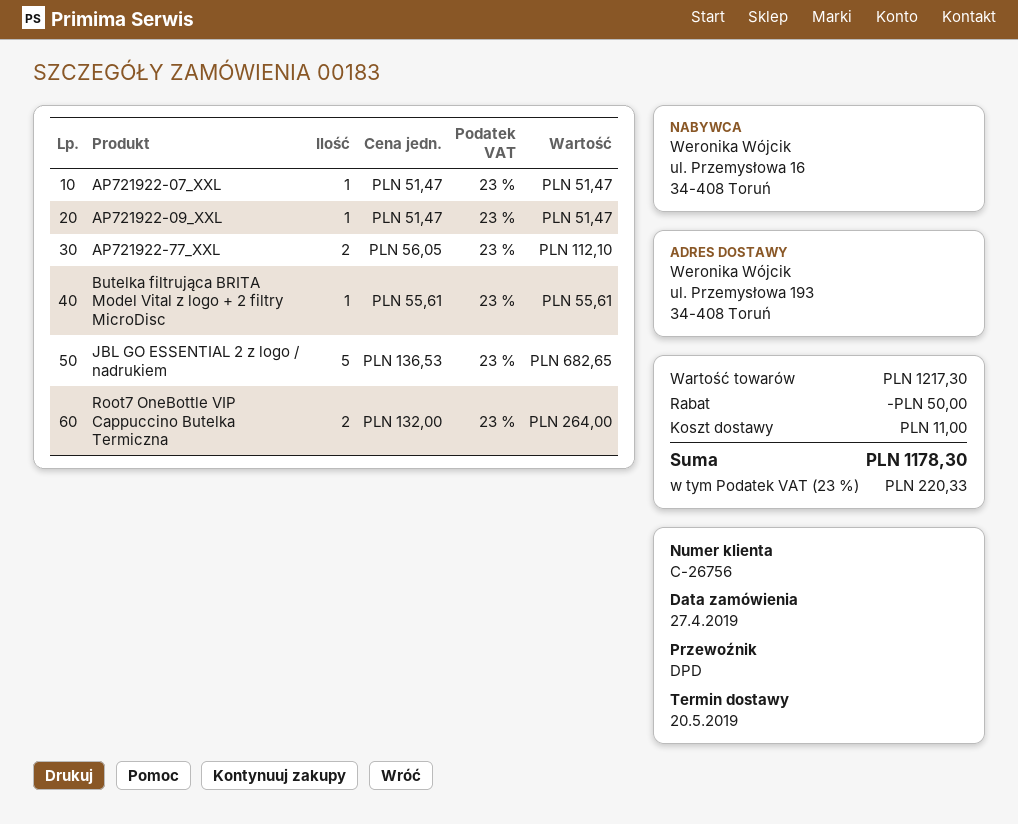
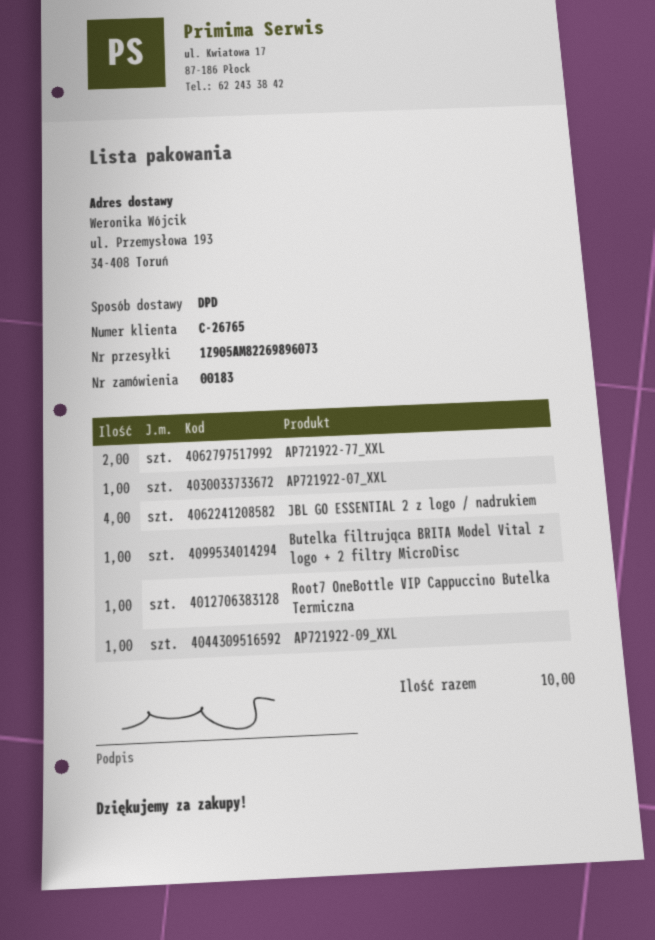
customer number: C-26756 -> C-26765
JBL GO ESSENTIAL 2 z logo / nadrukiem: 5 -> 4
Root7 OneBottle VIP Cappuccino Butelka Termiczna: 2 -> 1

